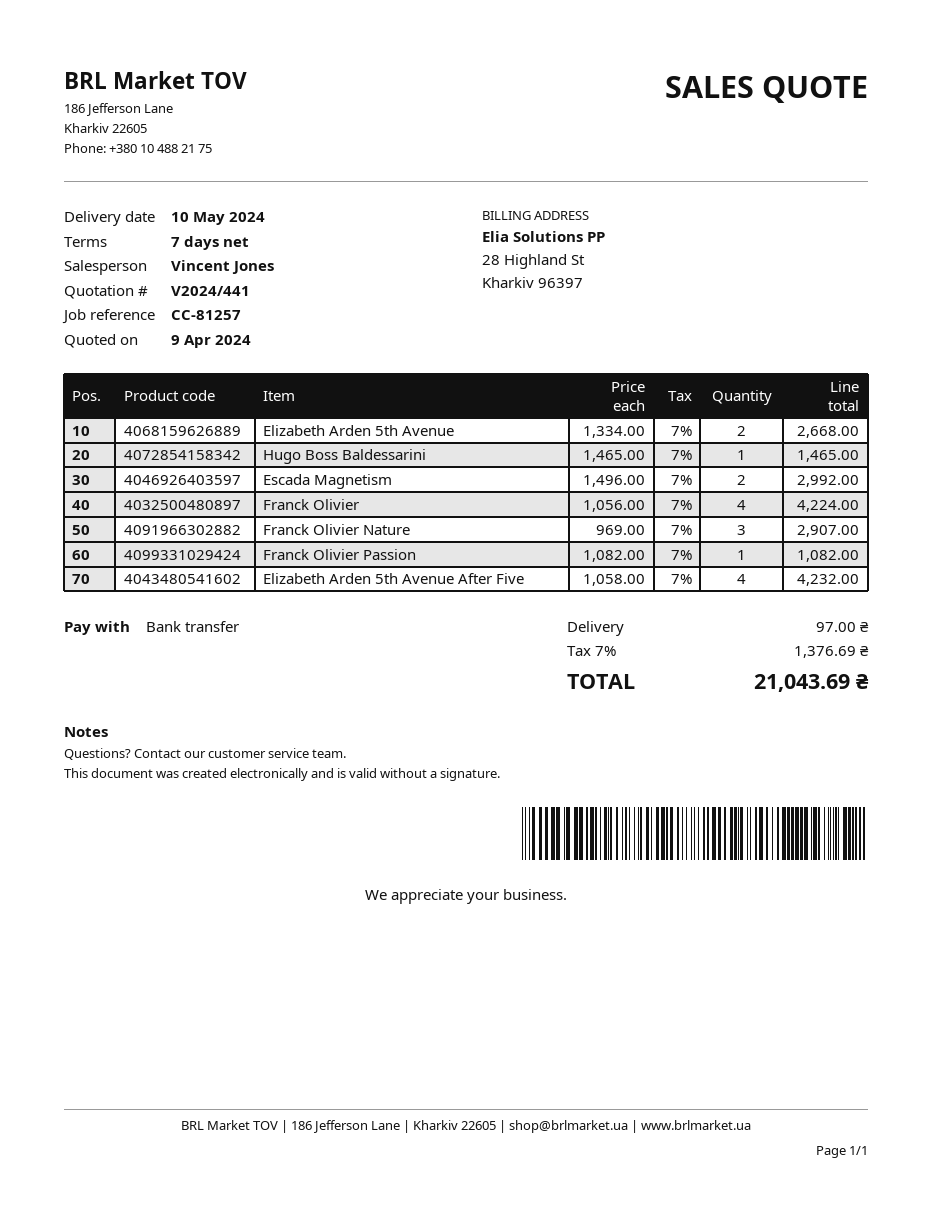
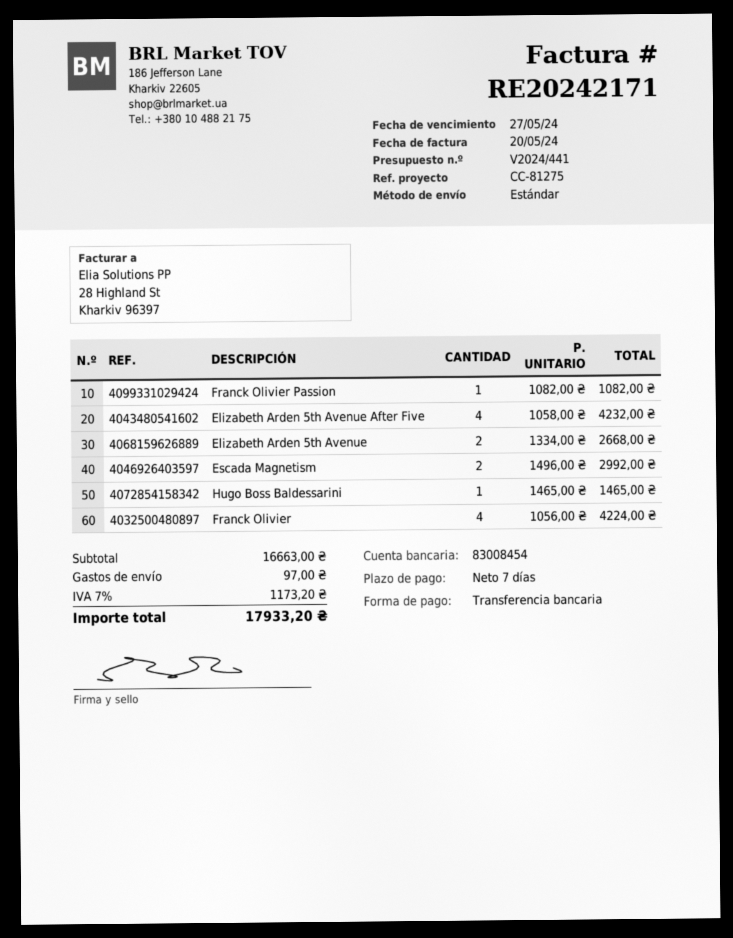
reference: CC-81257 -> CC-81275
Franck Olivier Nature: 3 x 969.00 = 2907.00 -> none
tax: 7% = 1376.69 -> 7% = 1173.20
total: 21043.69 -> 17933.20

